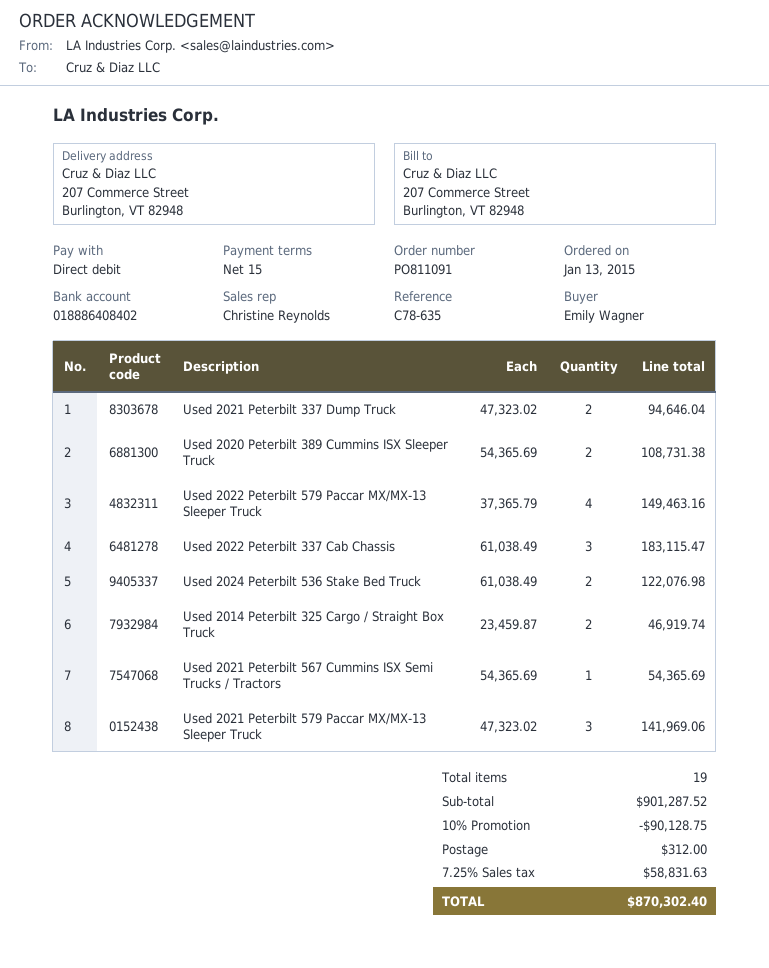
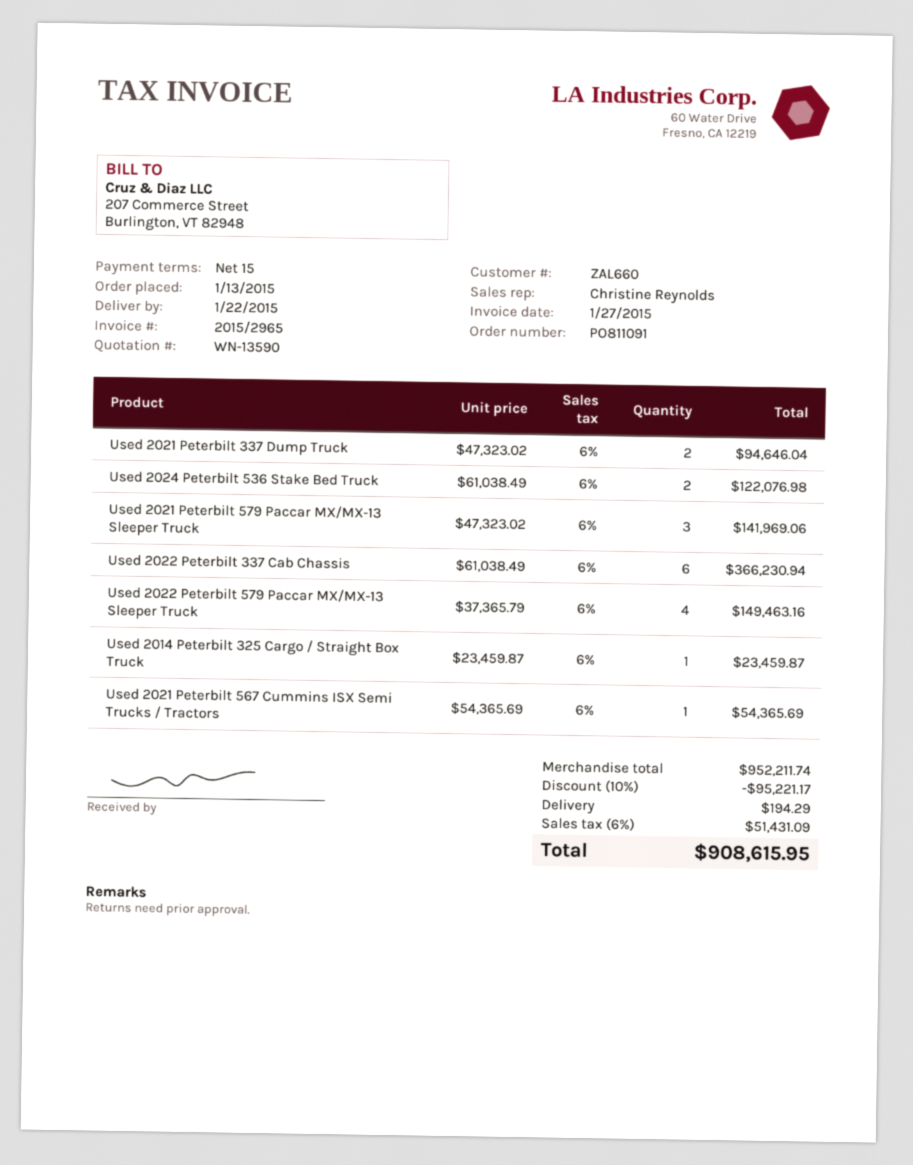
Used 2020 Peterbilt 389 Cummins ISX Sleeper Truck: 2 x 54365.69 = 108731.38 -> none
Used 2022 Peterbilt 337 Cab Chassis: 3 x 61038.49 = 183115.47 -> 6 x 61038.49 = 366230.94
Used 2014 Peterbilt 325 Cargo / Straight Box Truck: 2 x 23459.87 = 46919.74 -> 1 x 23459.87 = 23459.87
subtotal: 901287.52 -> 952211.74
discount: 10% = 90128.75 -> 10% = 95221.17
shipping: 312.00 -> 194.29
tax: 7.25% = 58831.63 -> 6% = 51431.09
total: 870302.40 -> 908615.95

